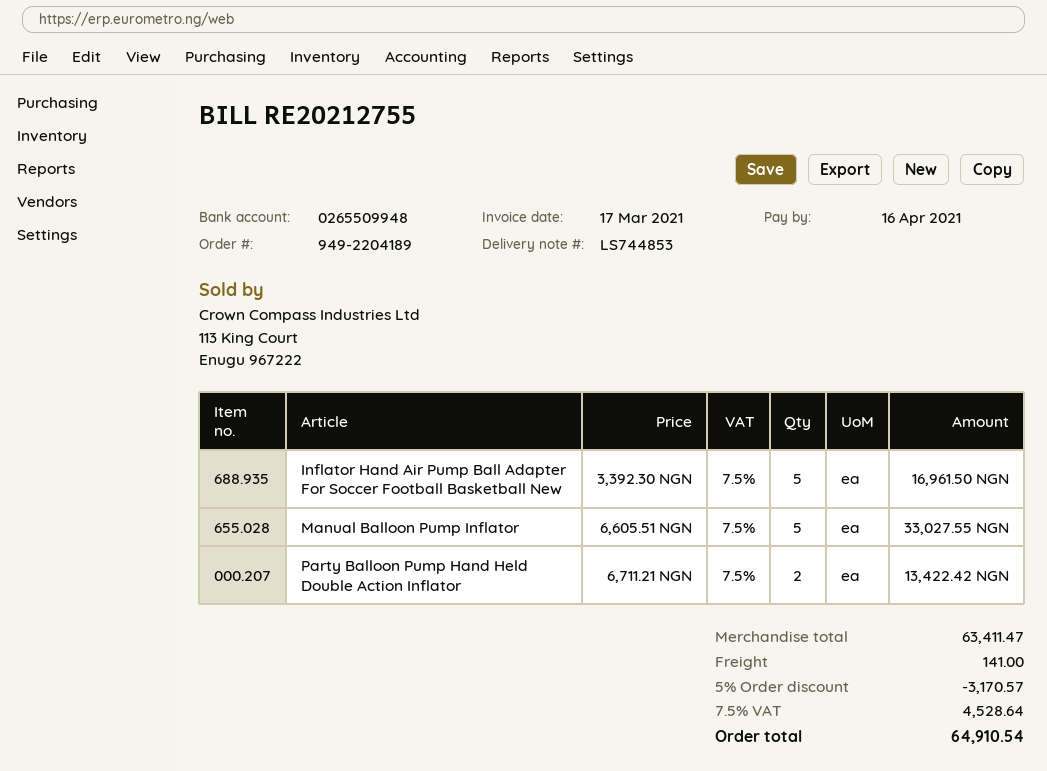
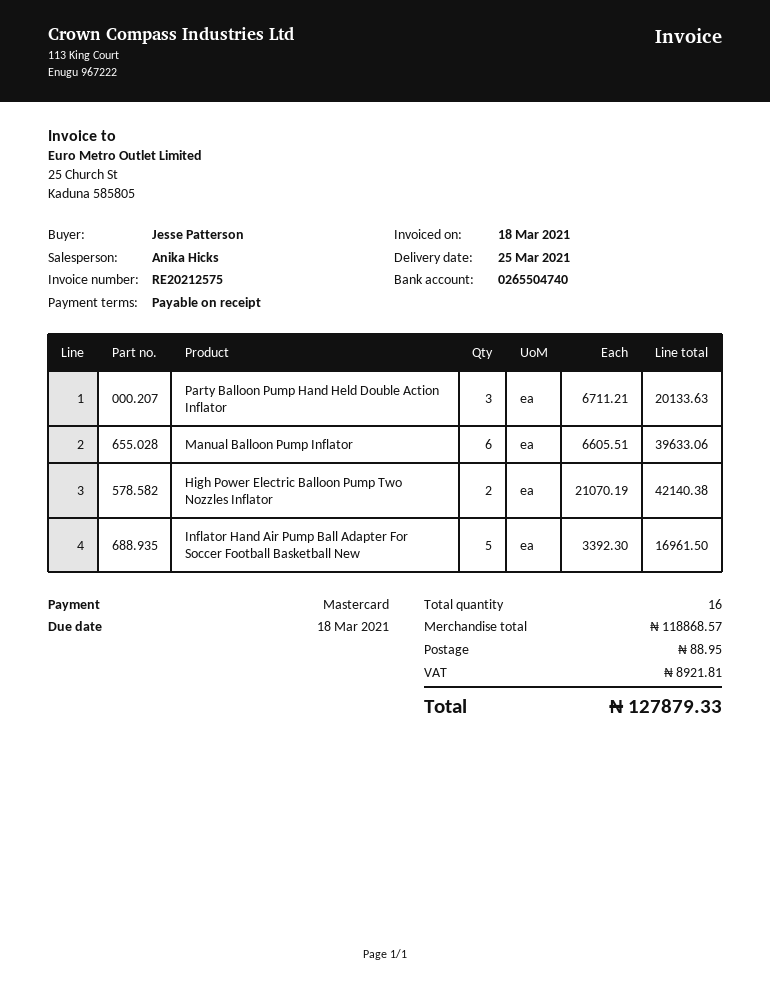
invoice number: RE20212755 -> RE20212575
invoice date: 2021-03-17 -> 2021-03-18
due date: 2021-04-16 -> 2021-03-18
bank account: 0265509948 -> 0265504740
Manual Balloon Pump Inflator: 5 x 6605.51 = 33027.55 -> 6 x 6605.51 = 39633.06
Party Balloon Pump Hand Held Double Action Inflator: 2 x 6711.21 = 13422.42 -> 3 x 6711.21 = 20133.63
High Power Electric Balloon Pump Two Nozzles Inflator: none -> 2 x 21070.19 = 42140.38
subtotal: 63411.47 -> 118868.57
discount: 5% = 3170.57 -> none
shipping: 141.00 -> 88.95
tax: 4528.64 -> 8921.81
total: 64910.54 -> 127879.33

